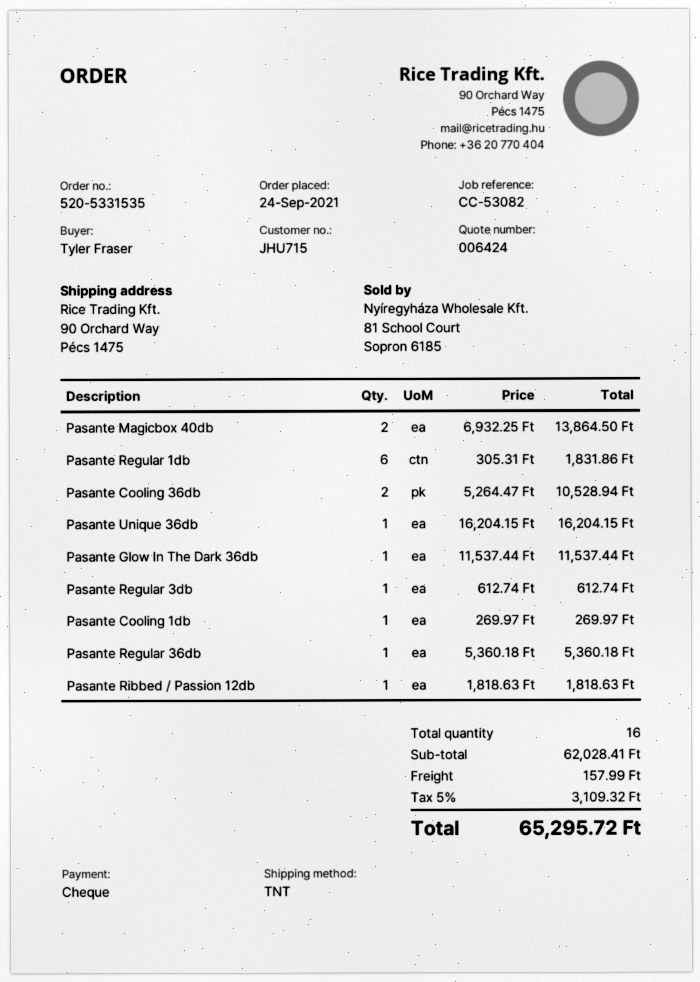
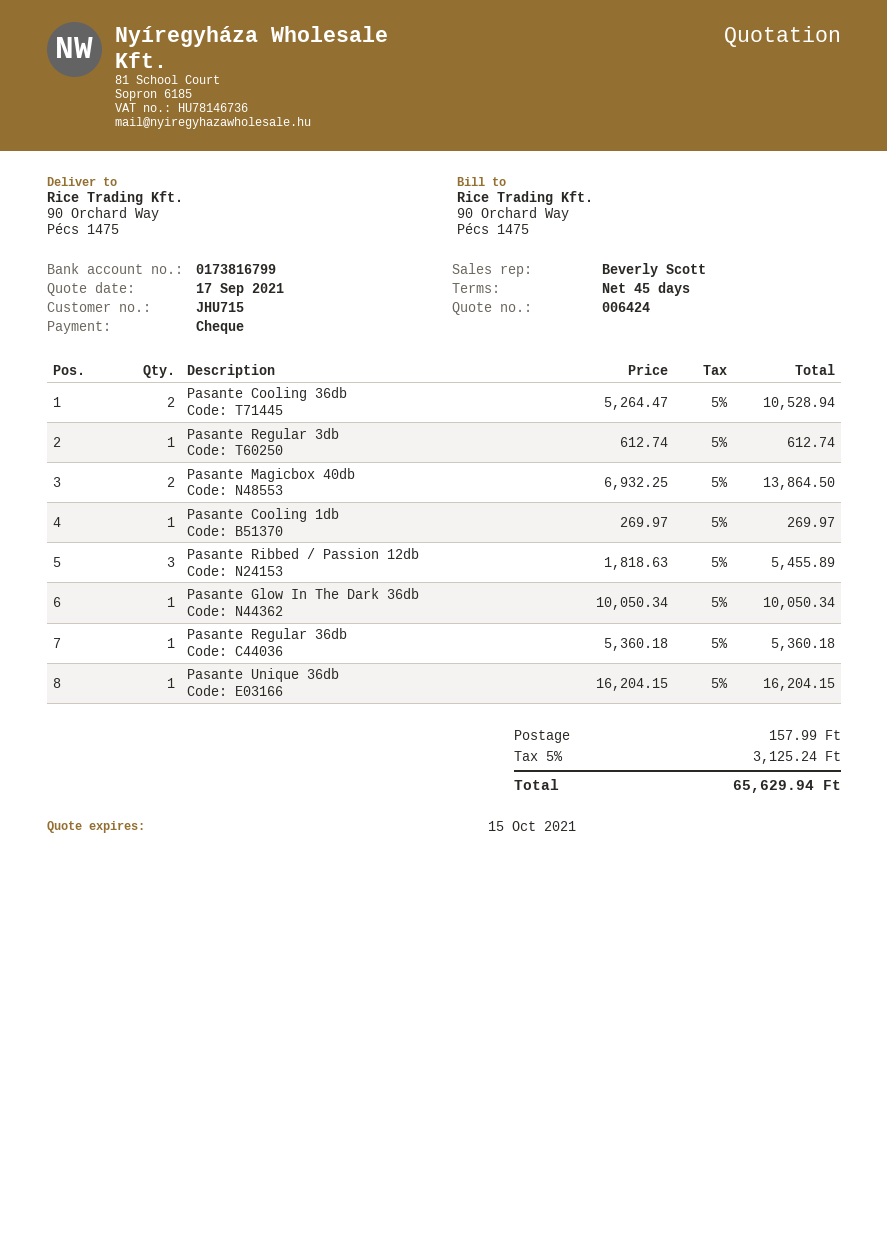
Pasante Regular 1db: 6 x 305.31 = 1831.86 -> none
Pasante Glow In The Dark 36db: 1 x 11537.44 = 11537.44 -> 1 x 10050.34 = 10050.34
Pasante Ribbed / Passion 12db: 1 x 1818.63 = 1818.63 -> 3 x 1818.63 = 5455.89
tax: 5% = 3109.32 -> 5% = 3125.24
total: 65295.72 -> 65629.94

